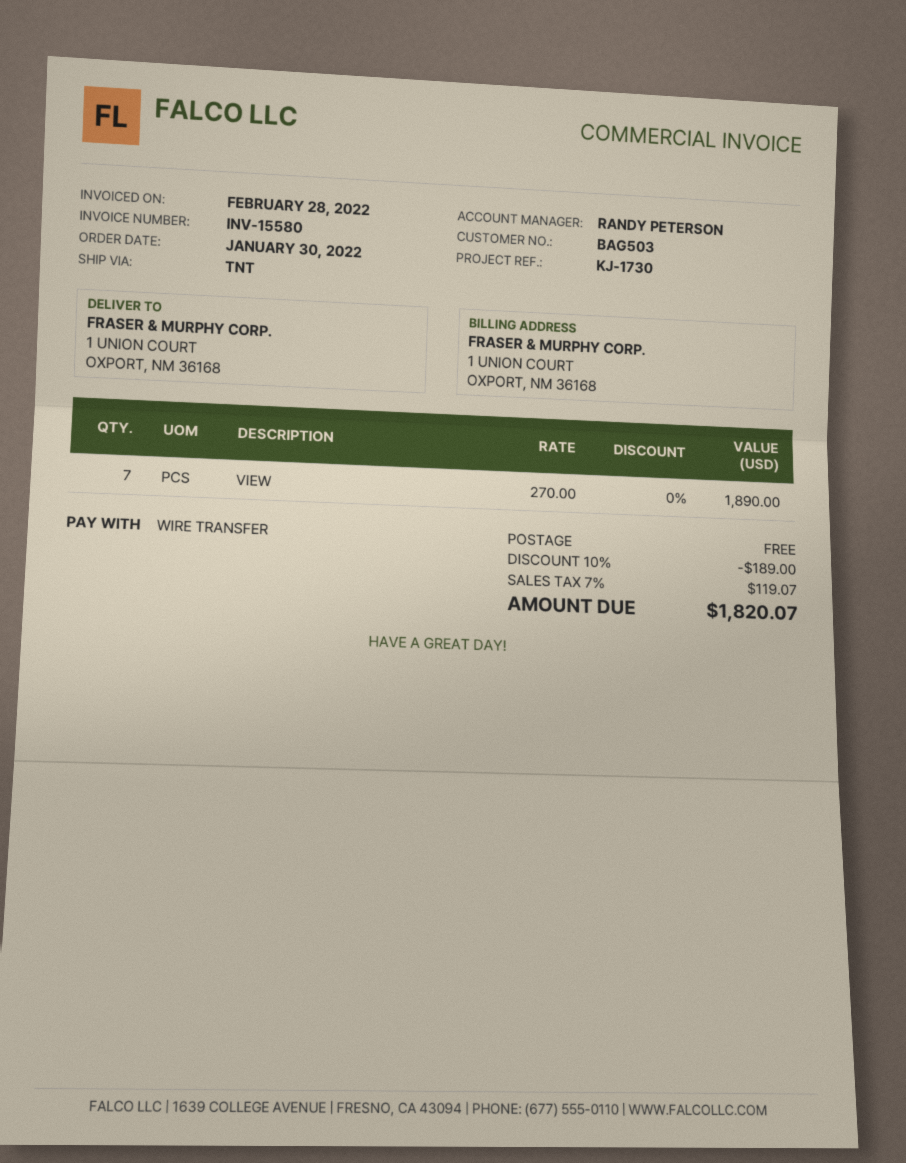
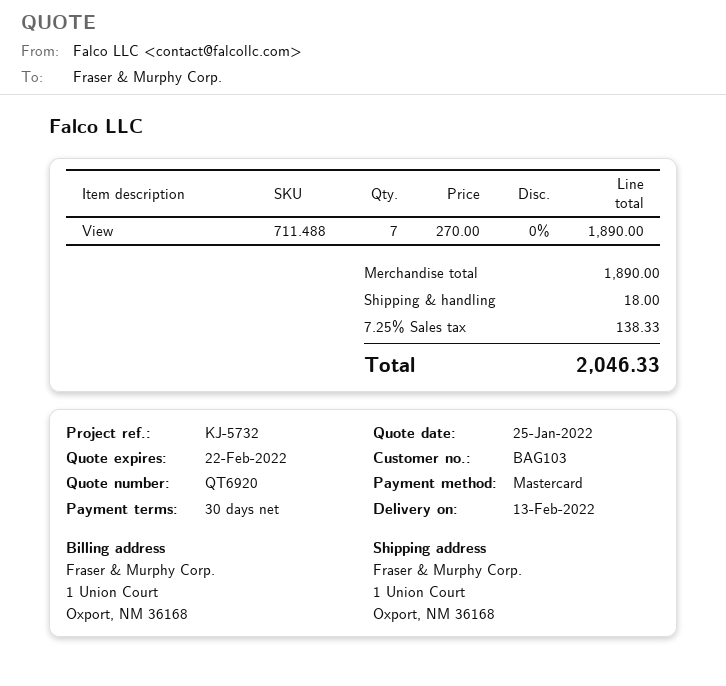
customer number: BAG503 -> BAG103
reference: KJ-1730 -> KJ-5732
payment method: bank transfer -> Mastercard
discount: 10% = 189.00 -> none
shipping: 0.00 -> 18.00
tax: 7% = 119.07 -> 7.25% = 138.33
total: 1820.07 -> 2046.33

